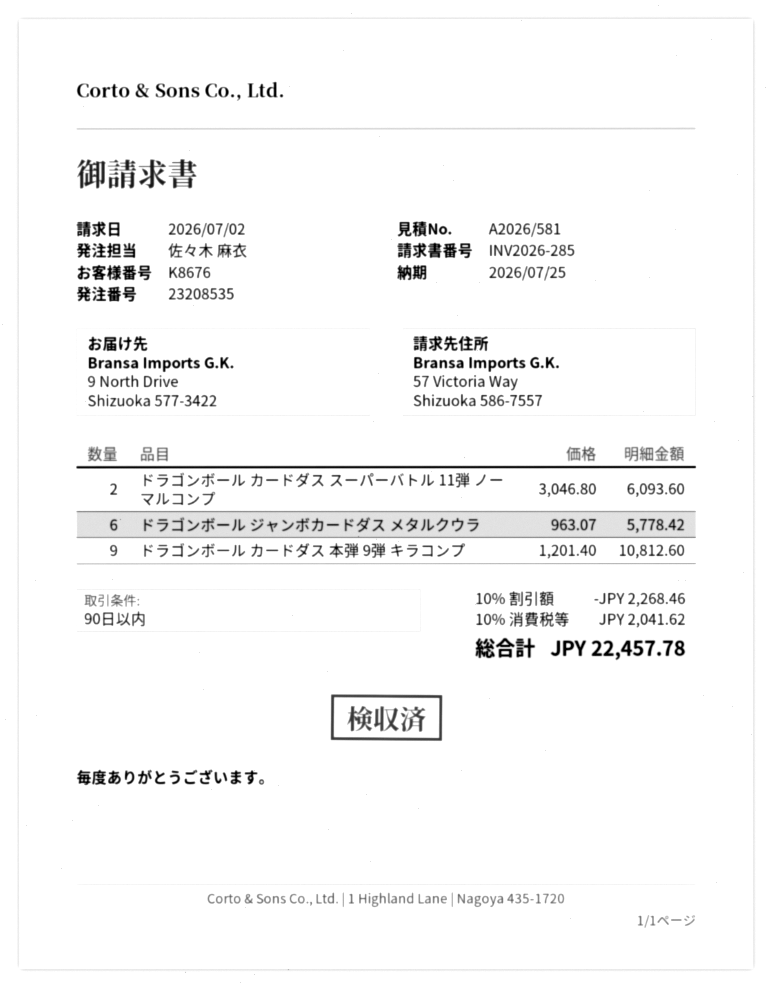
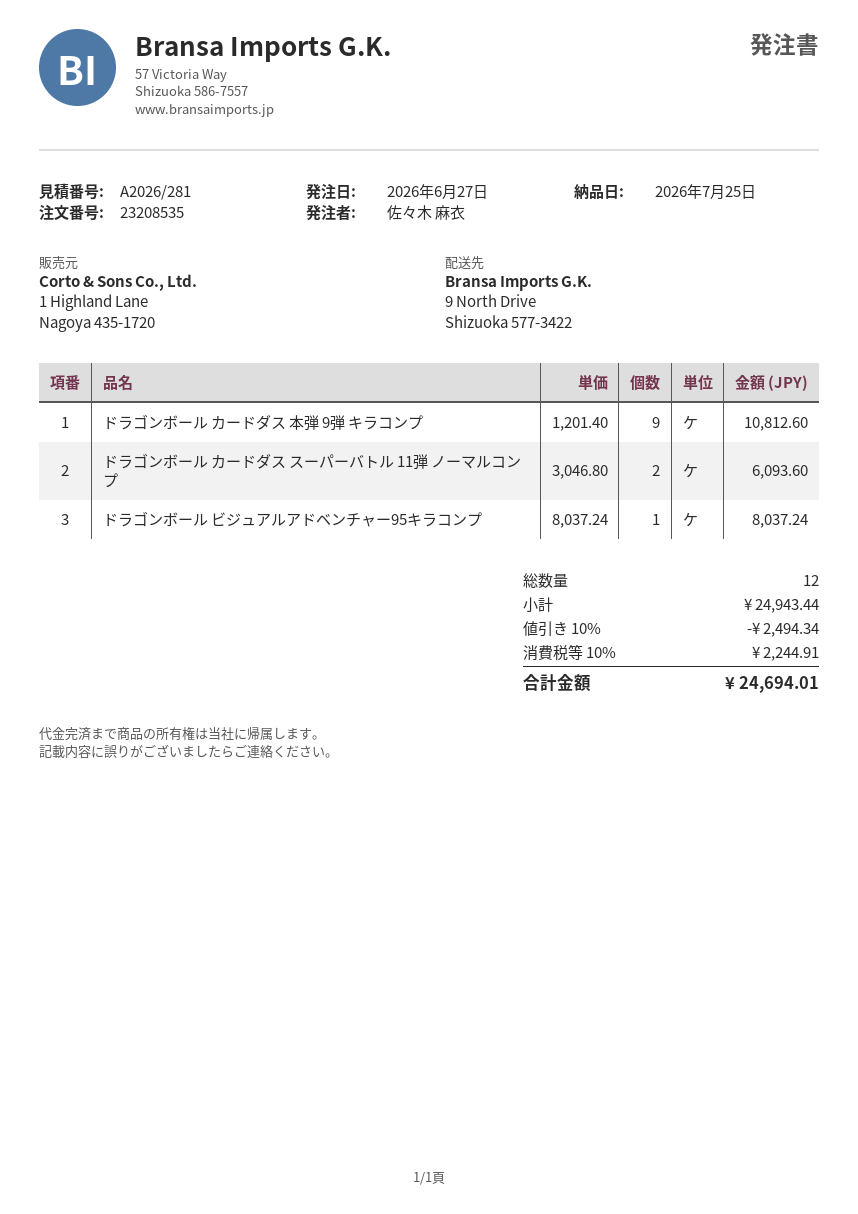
quote number: A2026/581 -> A2026/281
ドラゴンボール ジャンボカードダス メタルクウラ: 6 x 963.07 = 5778.42 -> none
ドラゴンボール ビジュアルアドベンチャー95キラコンプ: none -> 1 x 8037.24 = 8037.24
discount: 10% = 2268.46 -> 10% = 2494.34
tax: 10% = 2041.62 -> 10% = 2244.91
total: 22457.78 -> 24694.01

